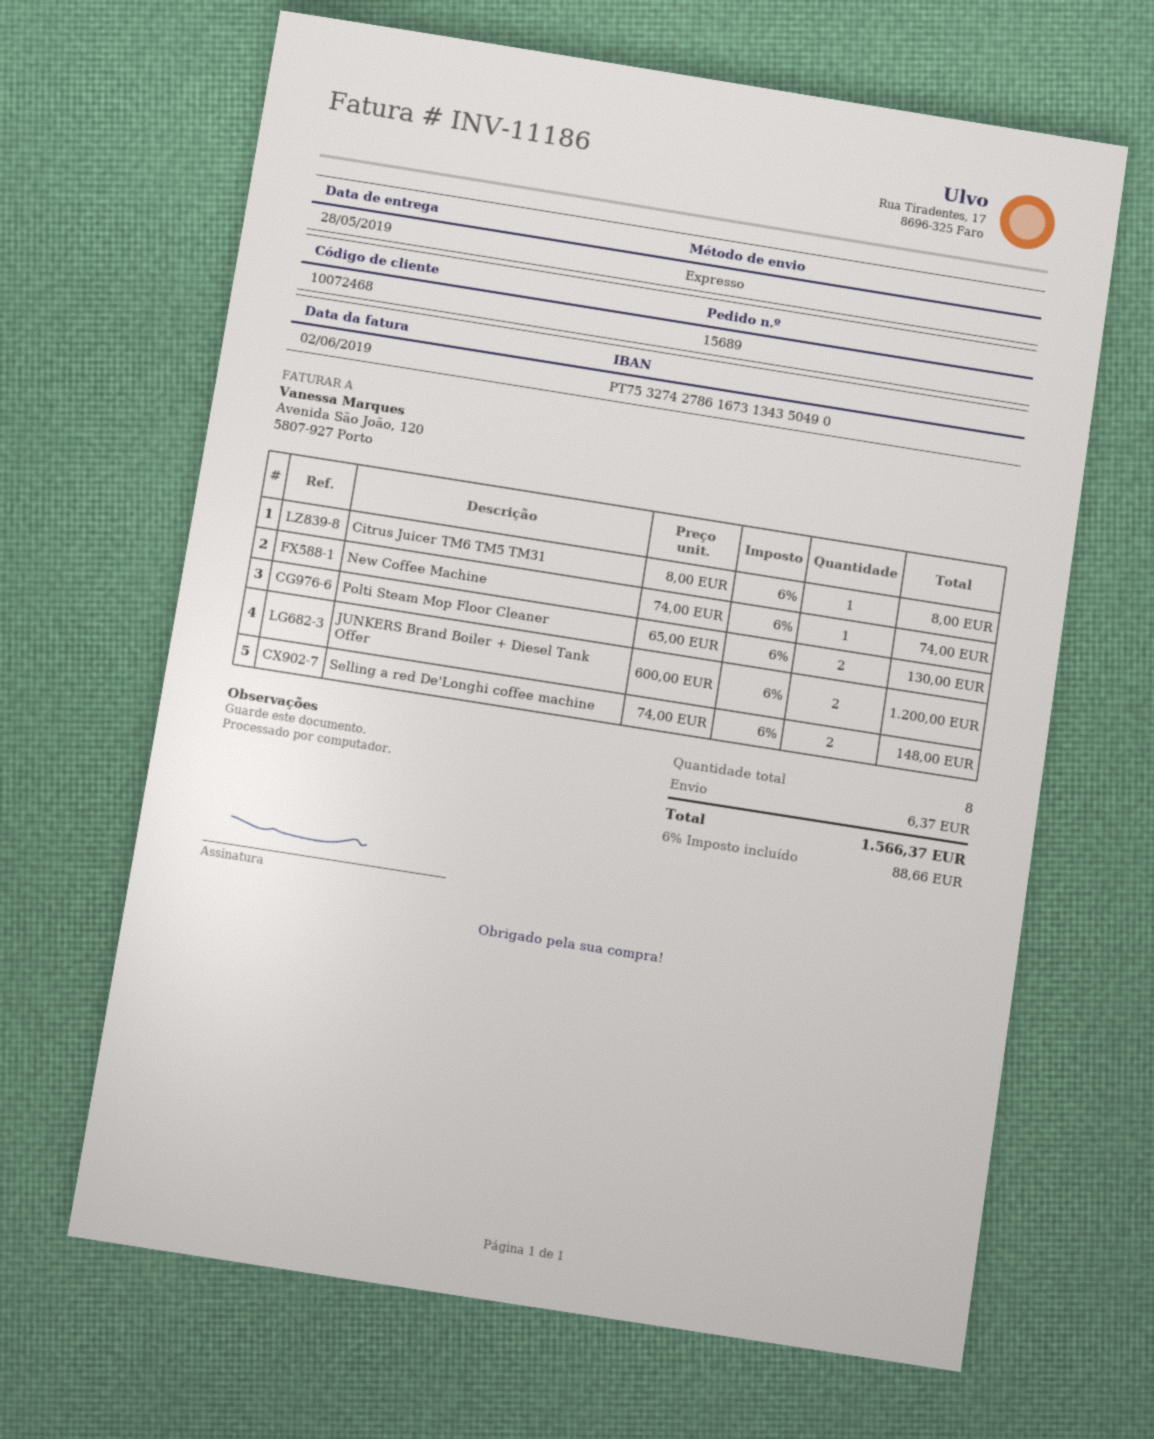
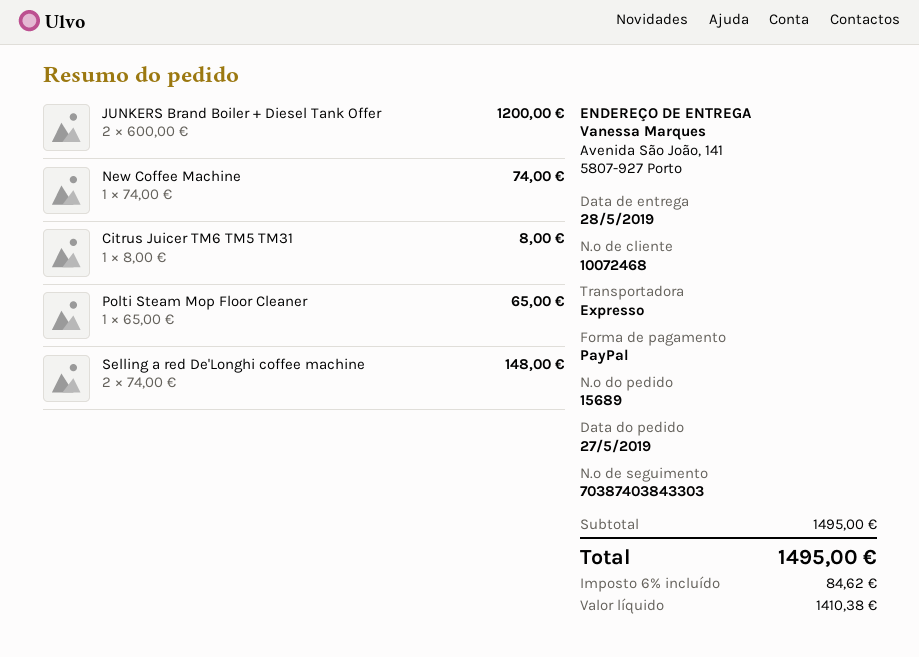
Polti Steam Mop Floor Cleaner: 2 x 65.00 = 130.00 -> 1 x 65.00 = 65.00
shipping: 6.37 -> none
tax: 6% = 88.66 -> 6% = 84.62
total: 1566.37 -> 1495.00

